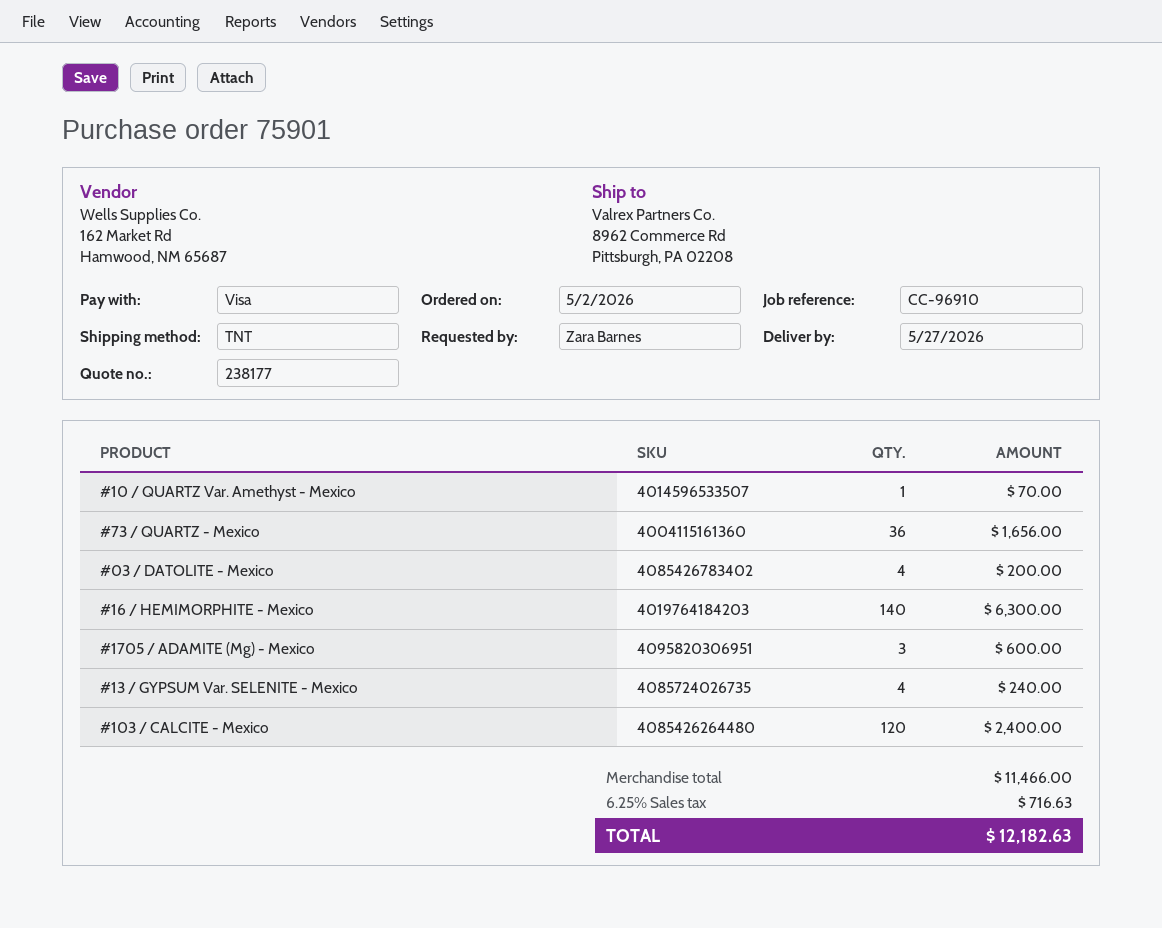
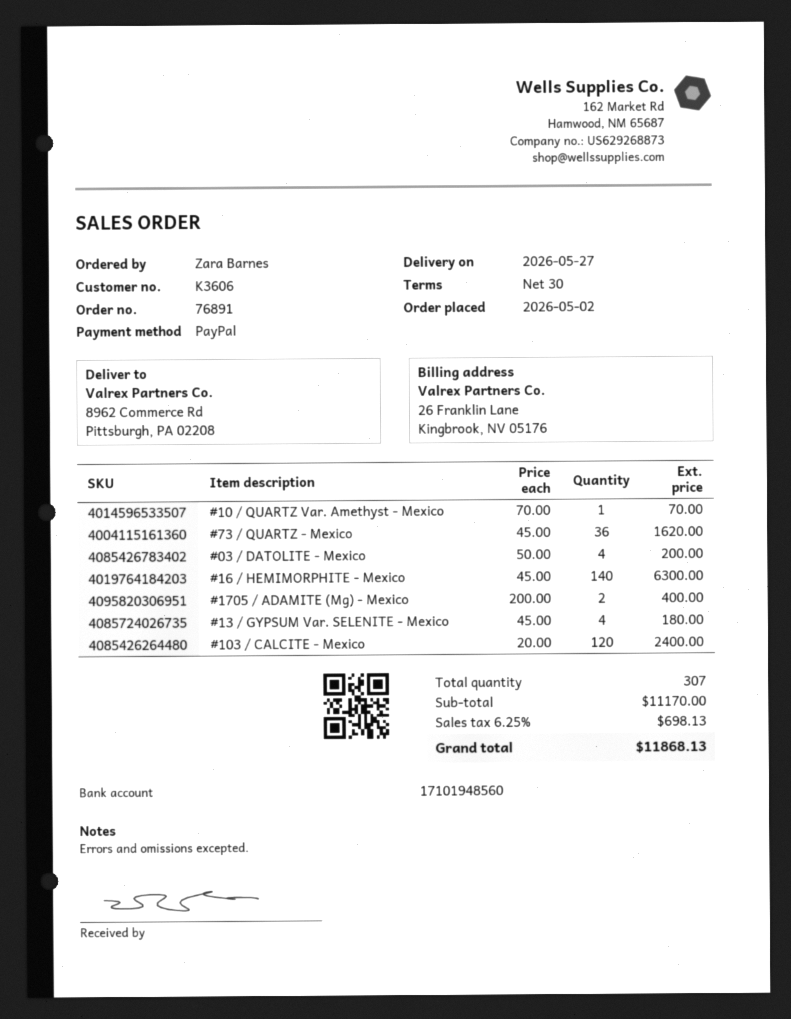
order number: 75901 -> 76891
payment method: Visa -> PayPal
#73 / QUARTZ - Mexico: 36 for 1656.00 -> 36 for 1620.00
#1705 / ADAMITE (Mg) - Mexico: 3 for 600.00 -> 2 for 400.00
#13 / GYPSUM Var. SELENITE - Mexico: 4 for 240.00 -> 4 for 180.00
subtotal: 11466.00 -> 11170.00
tax: 6.25% = 716.63 -> 6.25% = 698.13
total: 12182.63 -> 11868.13

